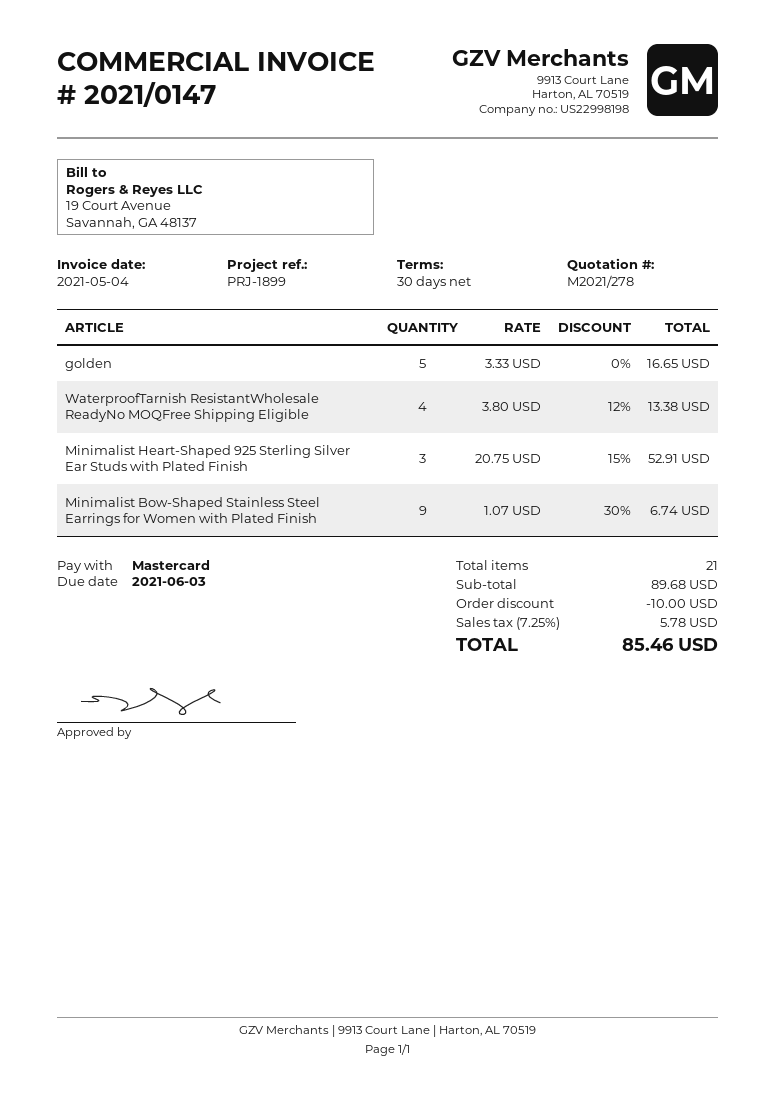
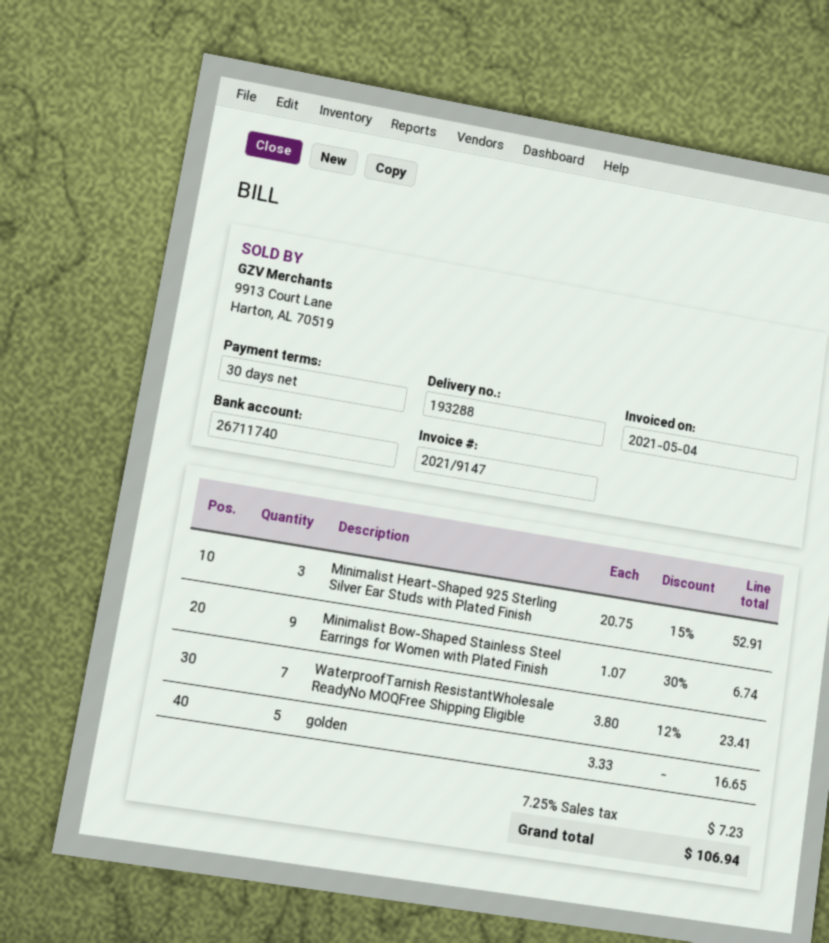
invoice number: 2021/0147 -> 2021/9147
WaterproofTarnish ResistantWholesale ReadyNo MOQFree Shipping Eligible: 4 x 3.80 - 12% = 13.38 -> 7 x 3.80 - 12% = 23.41
discount: 10.00 -> none
tax: 7.25% = 5.78 -> 7.25% = 7.23
total: 85.46 -> 106.94

